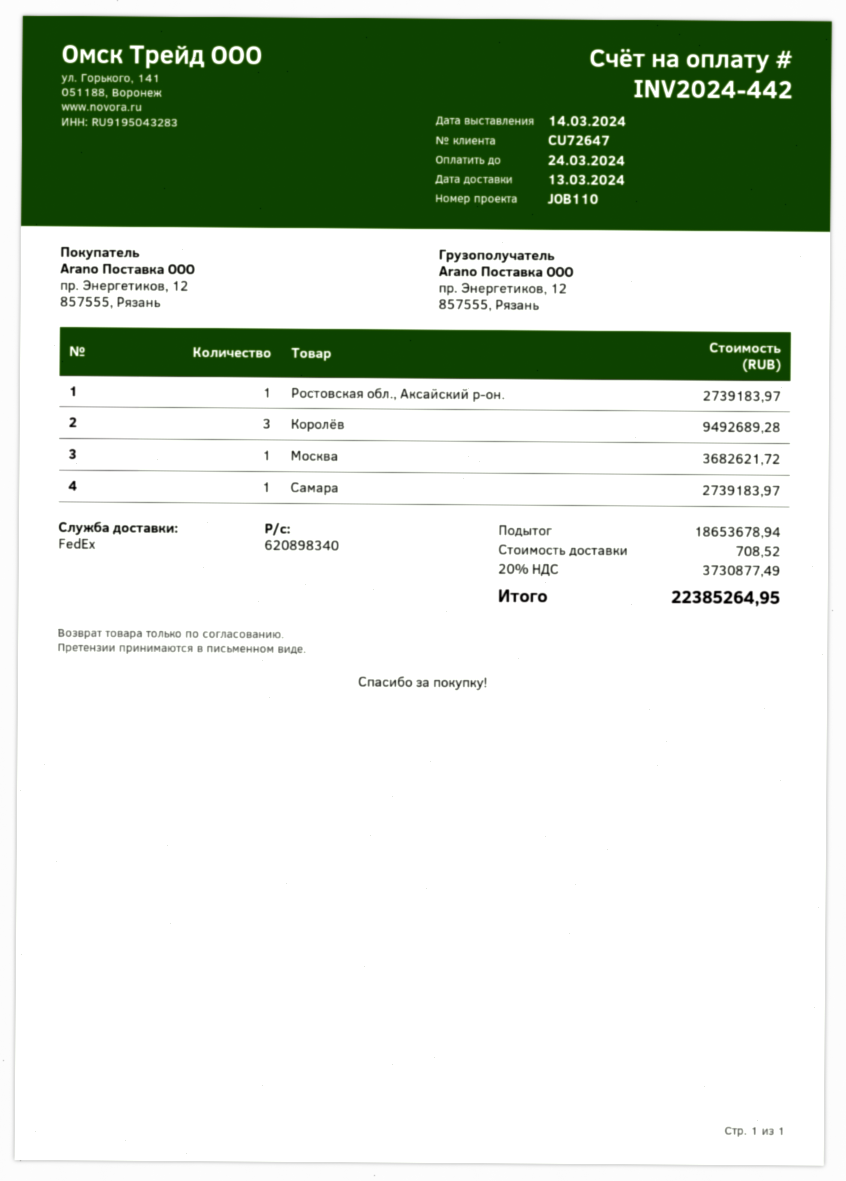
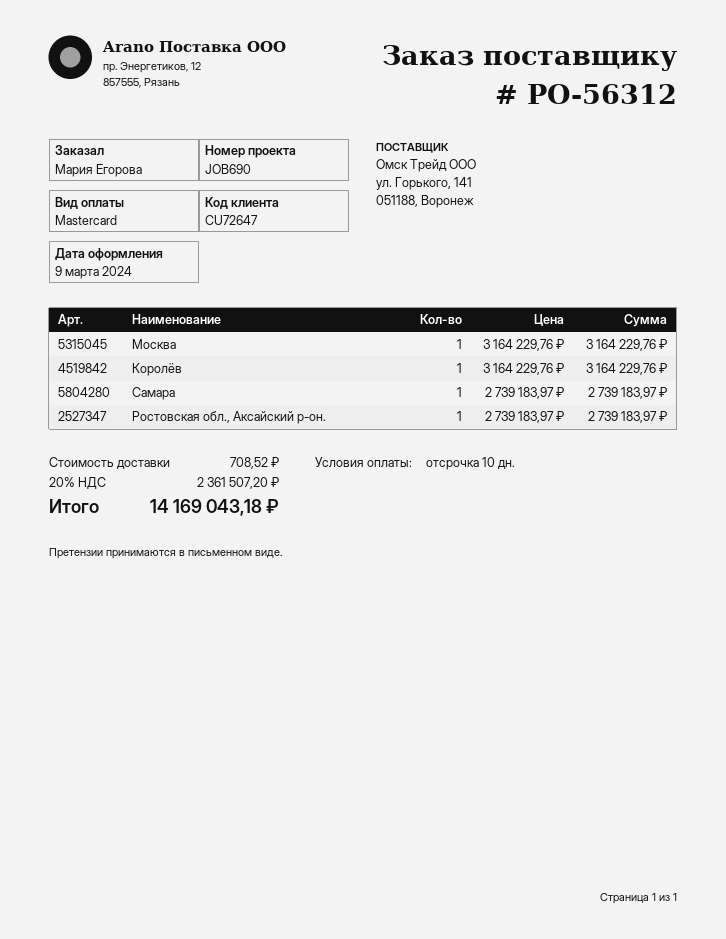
reference: JOB110 -> JOB690
Королёв: 3 for 9492689.28 -> 1 for 3164229.76
Москва: 1 for 3682621.72 -> 1 for 3164229.76
tax: 20% = 3730877.49 -> 20% = 2361507.20
total: 22385264.95 -> 14169043.18

